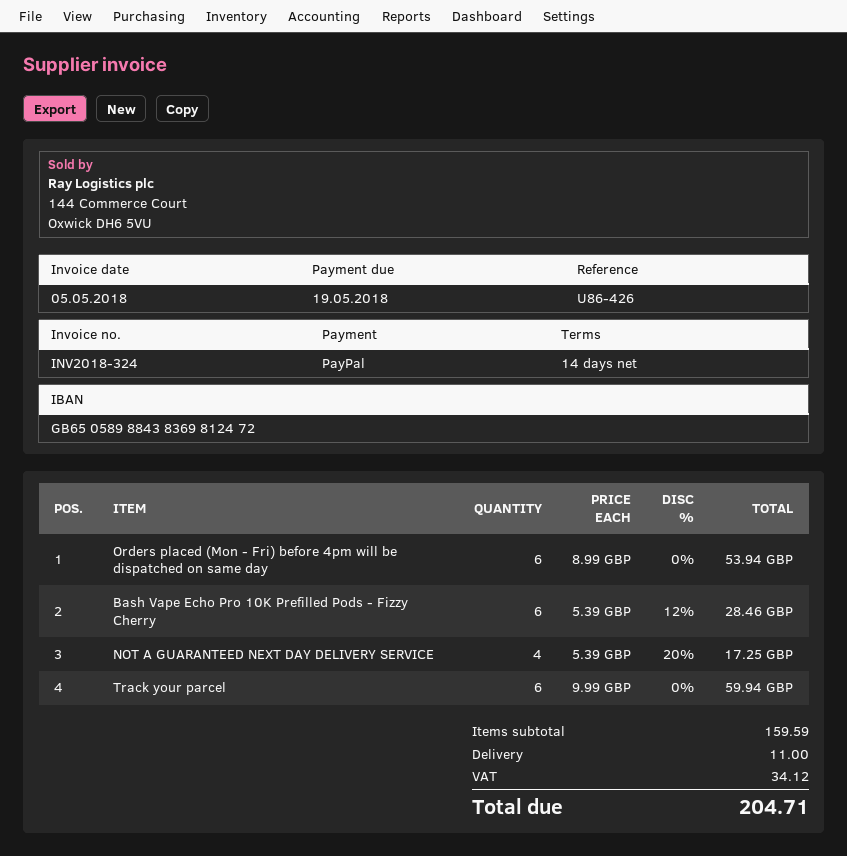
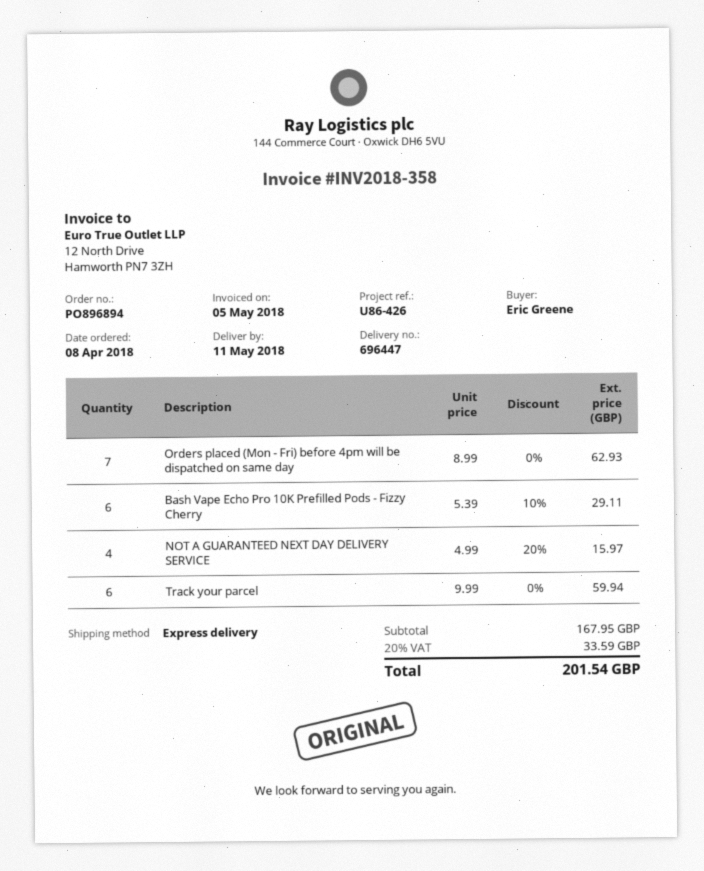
invoice number: INV2018-324 -> INV2018-358
Orders placed (Mon - Fri) before 4pm will be dispatched on same day: 6 x 8.99 = 53.94 -> 7 x 8.99 = 62.93
Bash Vape Echo Pro 10K Prefilled Pods - Fizzy Cherry: 6 x 5.39 - 12% = 28.46 -> 6 x 5.39 - 10% = 29.11
NOT A GUARANTEED NEXT DAY DELIVERY SERVICE: 4 x 5.39 - 20% = 17.25 -> 4 x 4.99 - 20% = 15.97
subtotal: 159.59 -> 167.95
shipping: 11.00 -> none
tax: 34.12 -> 33.59
total: 204.71 -> 201.54

